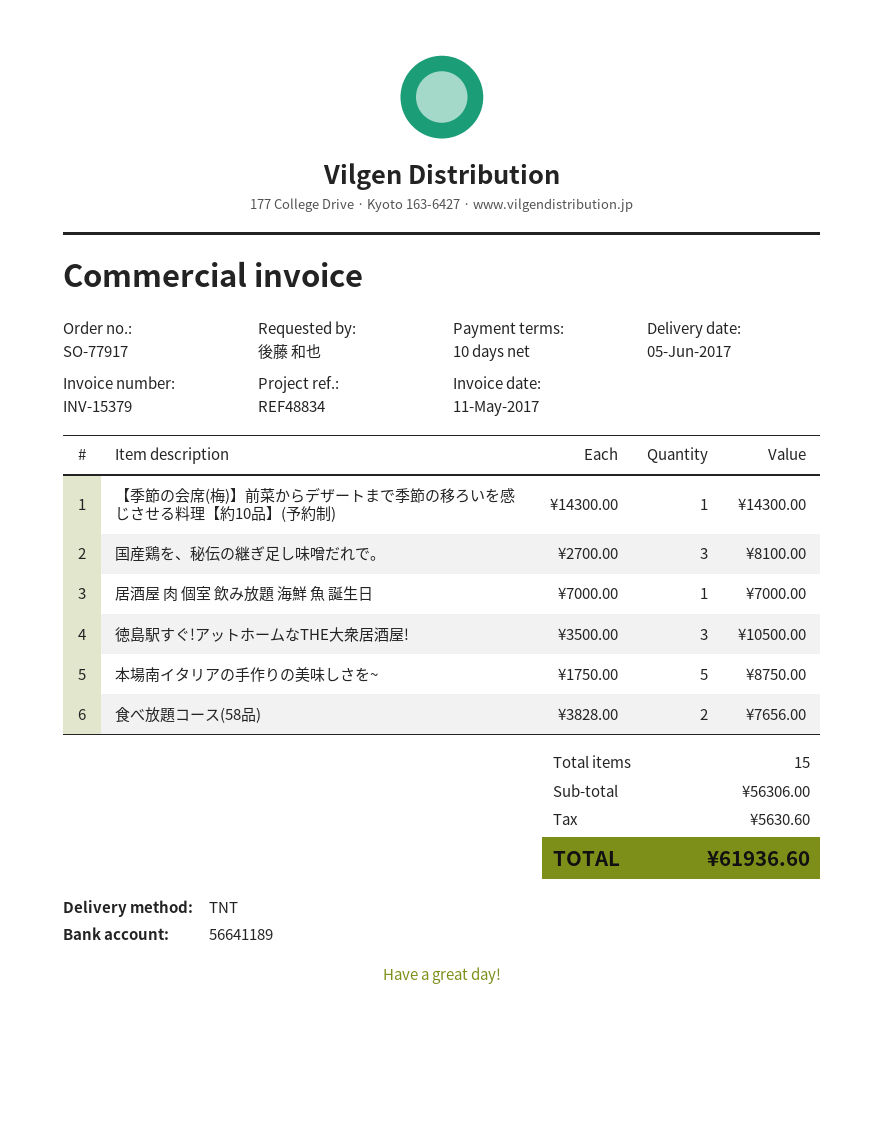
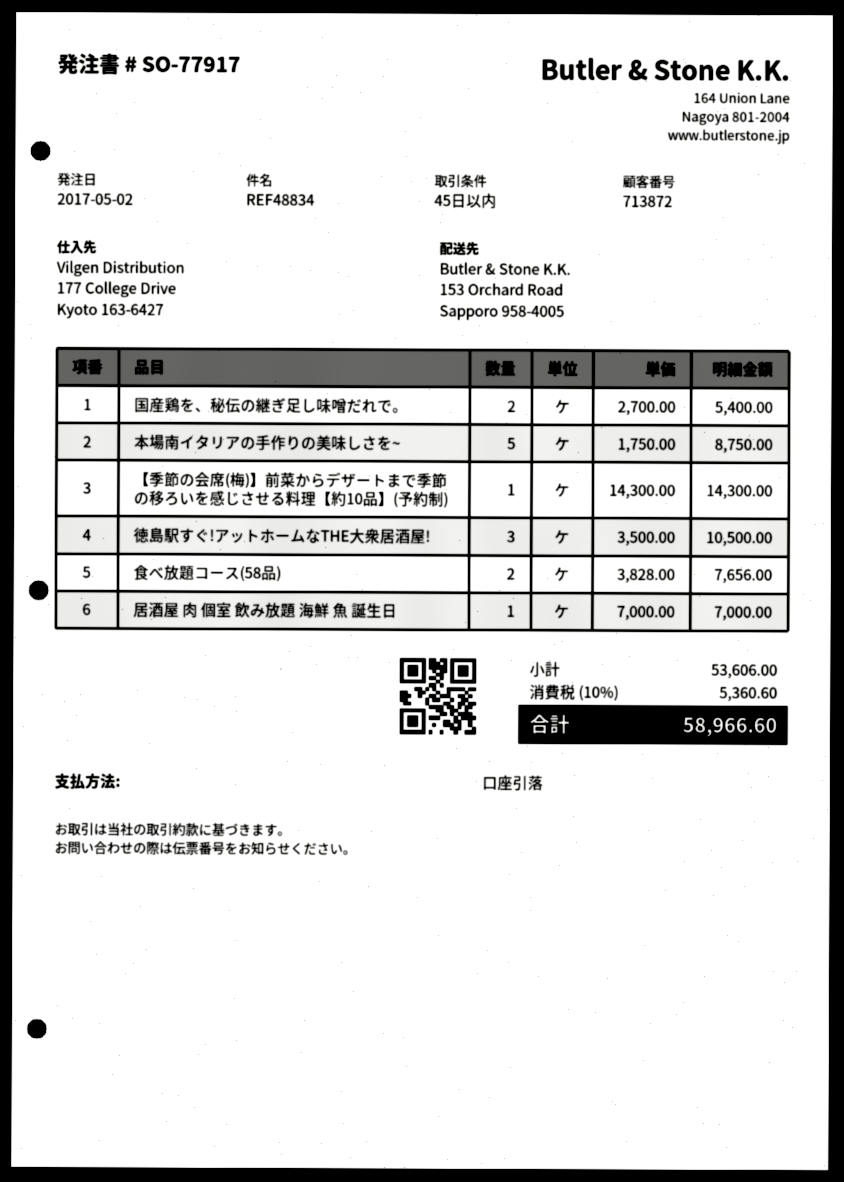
payment terms: 10 days -> 45 days
国産鶏を、秘伝の継ぎ足し味噌だれで。: 3 x 2700.00 = 8100.00 -> 2 x 2700.00 = 5400.00
subtotal: 56306.00 -> 53606.00
tax: 5630.60 -> 5360.60
total: 61936.60 -> 58966.60

